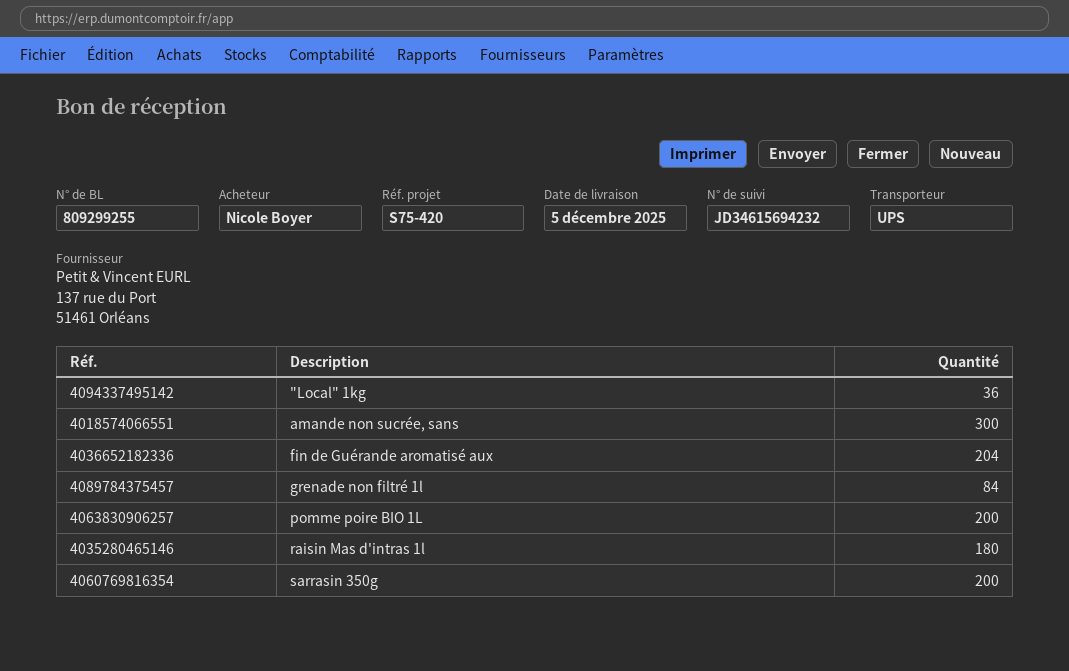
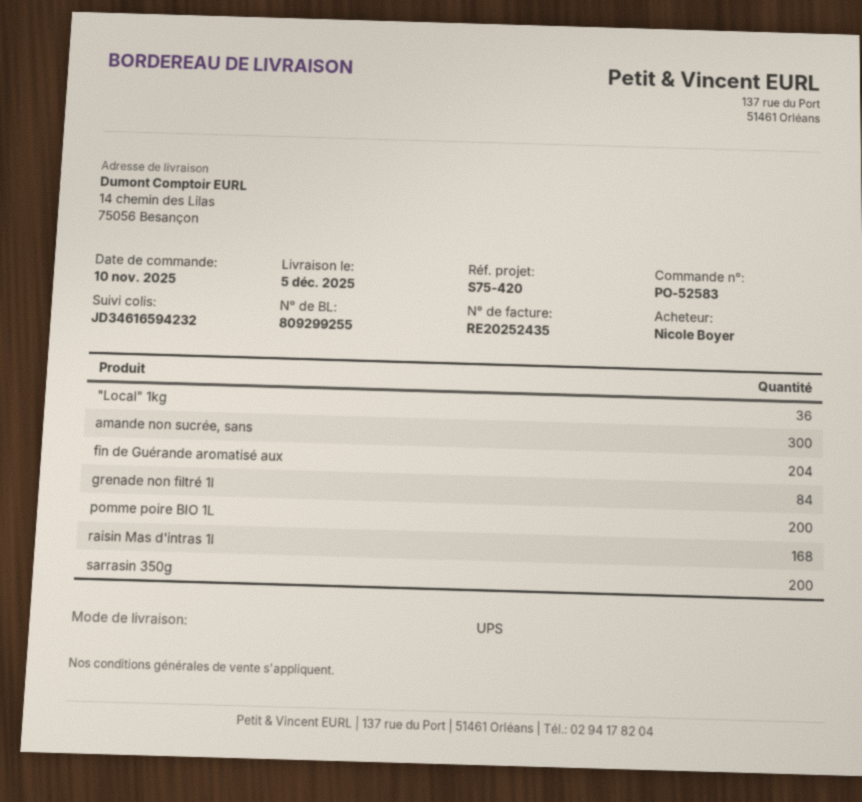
tracking number: JD34615694232 -> JD34616594232
raisin Mas d'intras 1l: 180 -> 168

